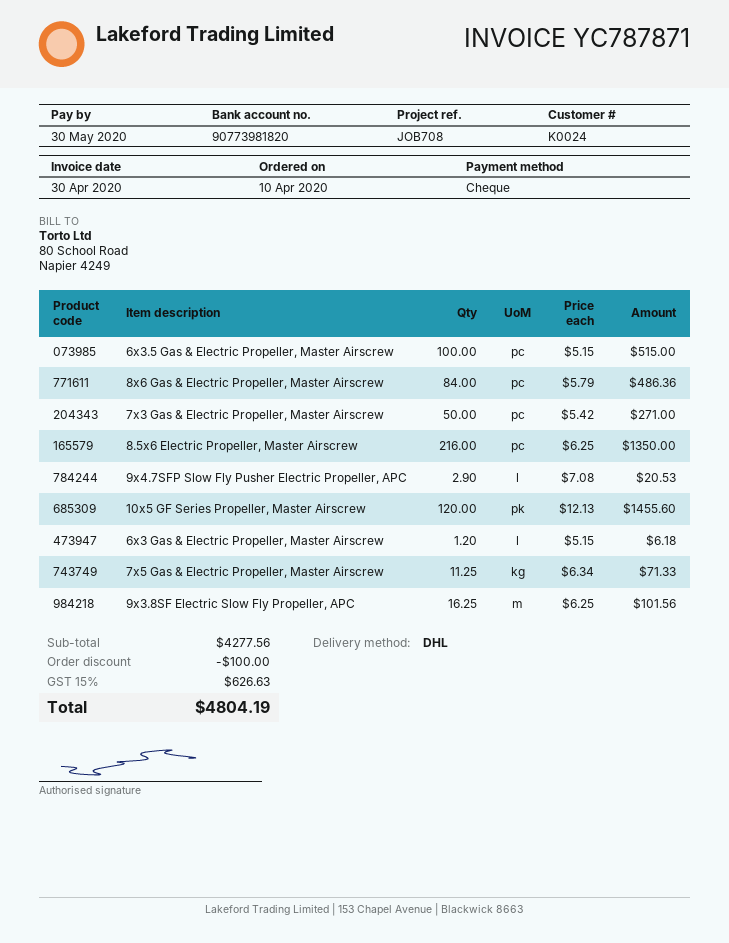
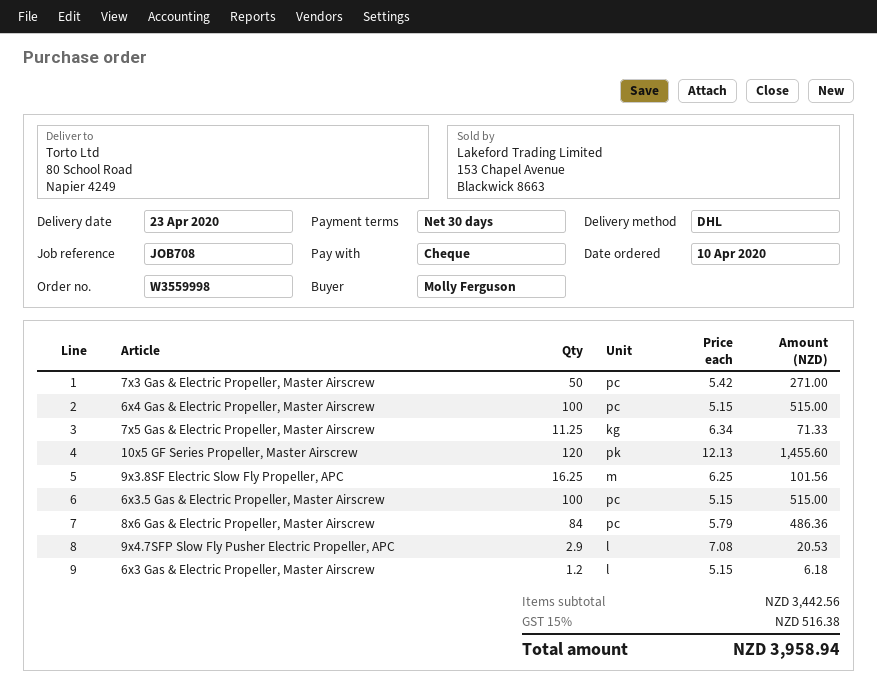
8.5x6 Electric Propeller, Master Airscrew: 216 x 6.25 = 1350.00 -> none
6x4 Gas & Electric Propeller, Master Airscrew: none -> 100 x 5.15 = 515.00
subtotal: 4277.56 -> 3442.56
discount: 100.00 -> none
tax: 15% = 626.63 -> 15% = 516.38
total: 4804.19 -> 3958.94

